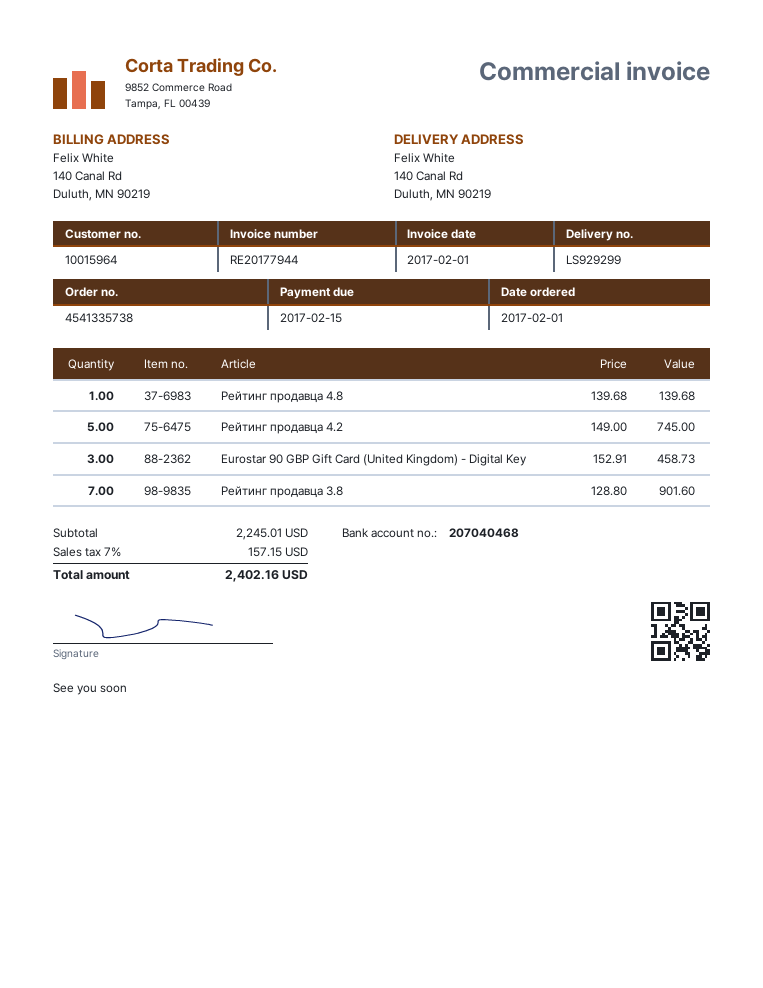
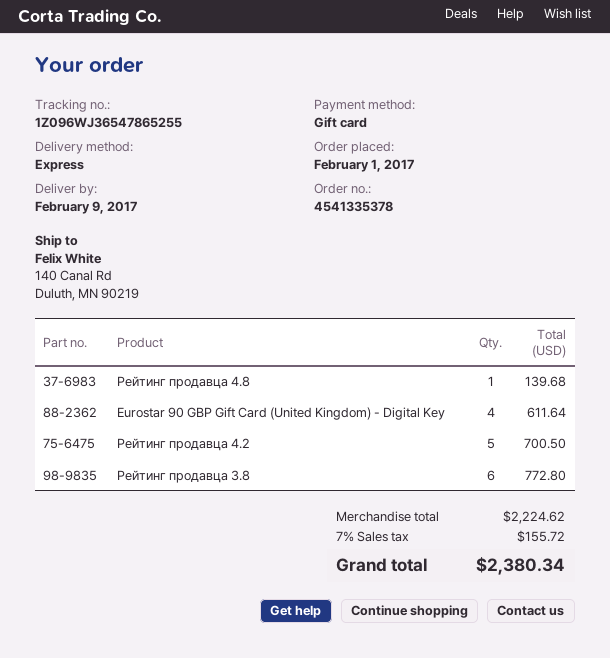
order number: 4541335738 -> 4541335378
Рейтинг продавца 4.2: 5 for 745.00 -> 5 for 700.50
Eurostar 90 GBP Gift Card (United Kingdom) - Digital Key: 3 for 458.73 -> 4 for 611.64
Рейтинг продавца 3.8: 7 for 901.60 -> 6 for 772.80
subtotal: 2245.01 -> 2224.62
tax: 7% = 157.15 -> 7% = 155.72
total: 2402.16 -> 2380.34

